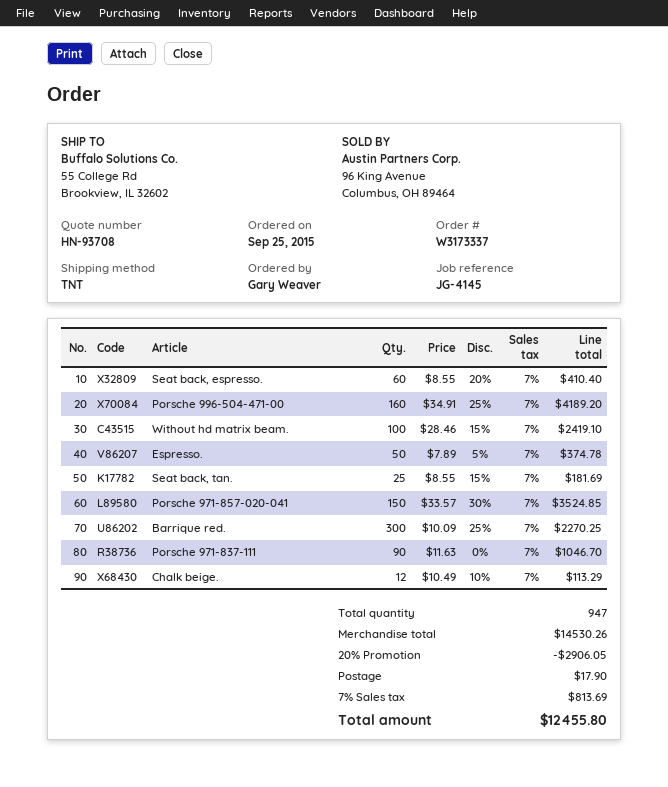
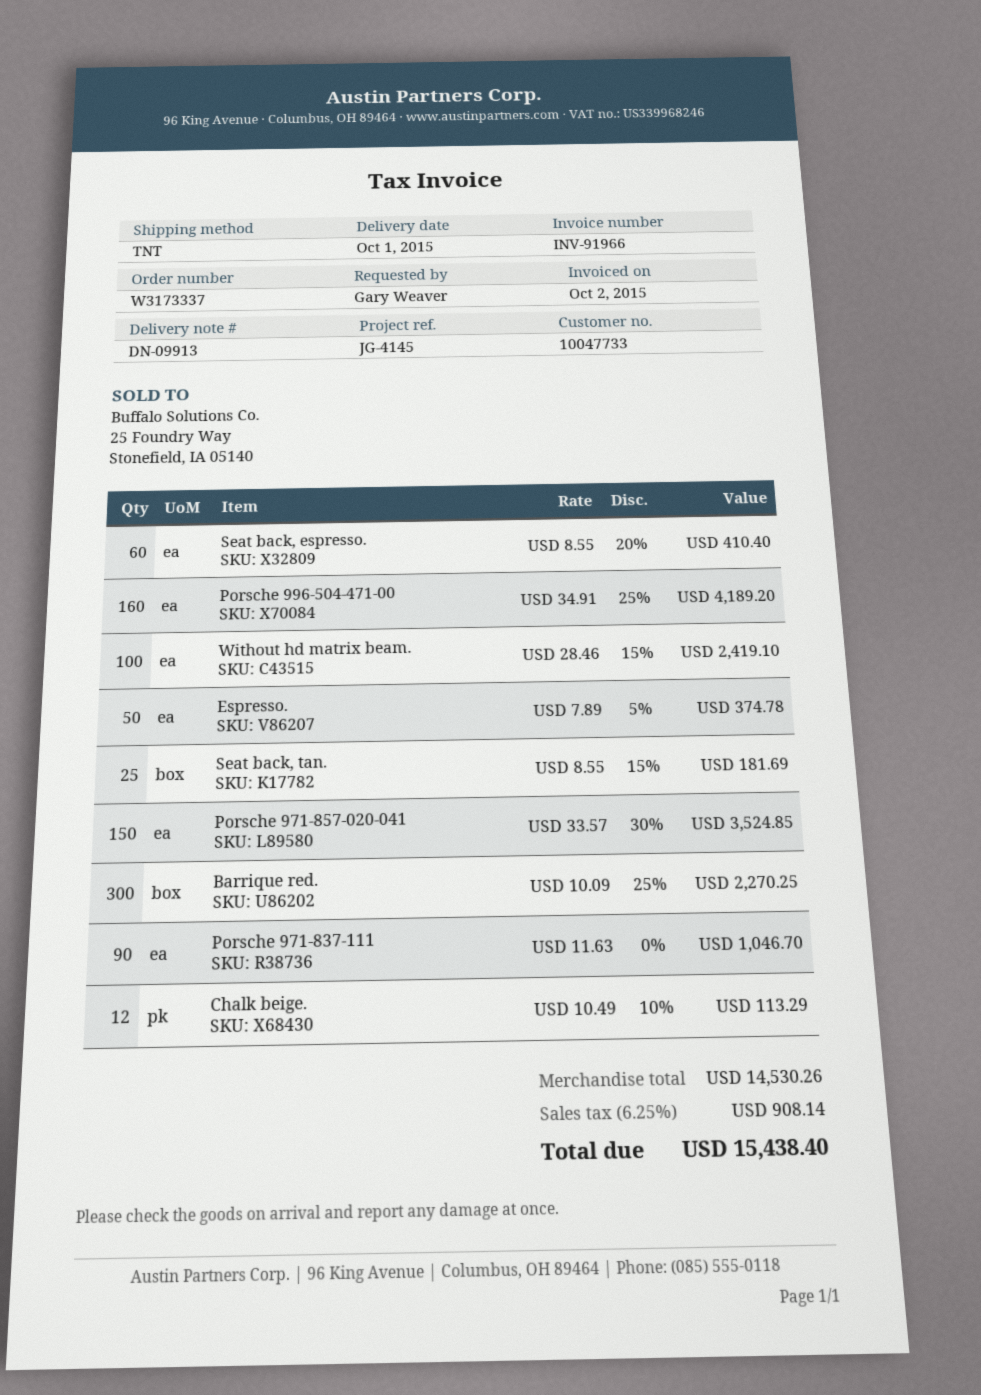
discount: 20% = 2906.05 -> none
shipping: 17.90 -> none
tax: 7% = 813.69 -> 6.25% = 908.14
total: 12455.80 -> 15438.40

